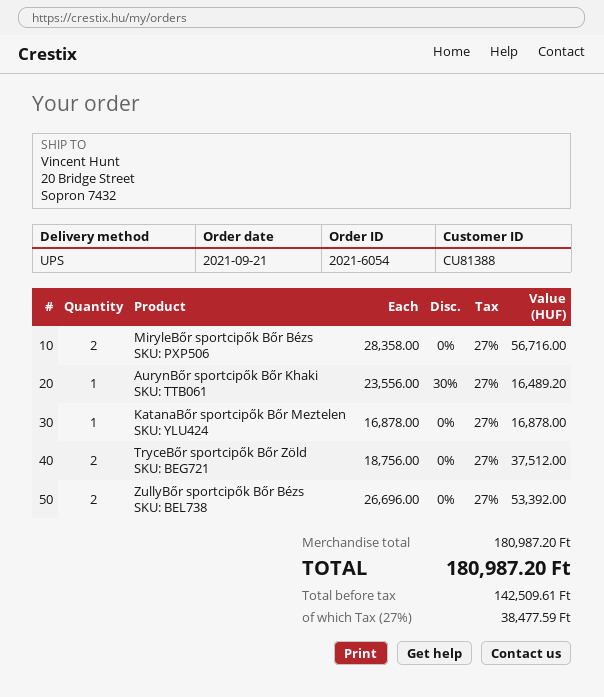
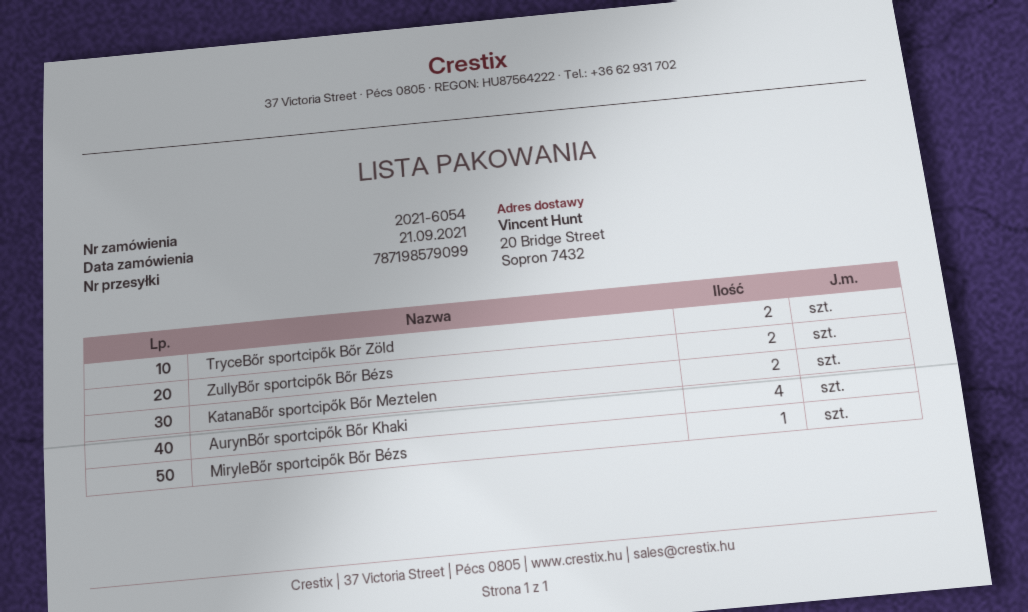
MiryleBőr sportcipők Bőr Bézs: 2 -> 1
AurynBőr sportcipők Bőr Khaki: 1 -> 4
KatanaBőr sportcipők Bőr Meztelen: 1 -> 2

